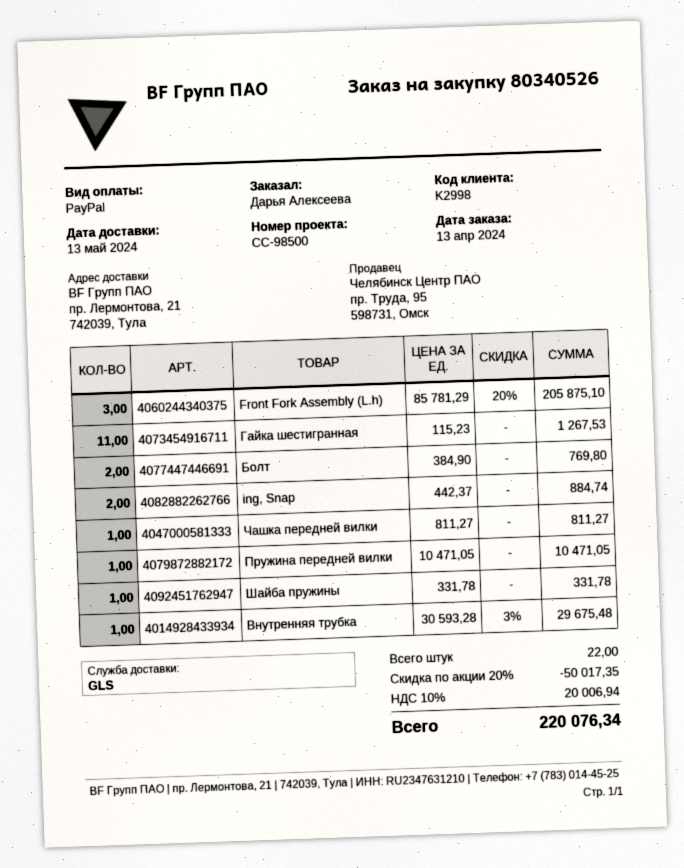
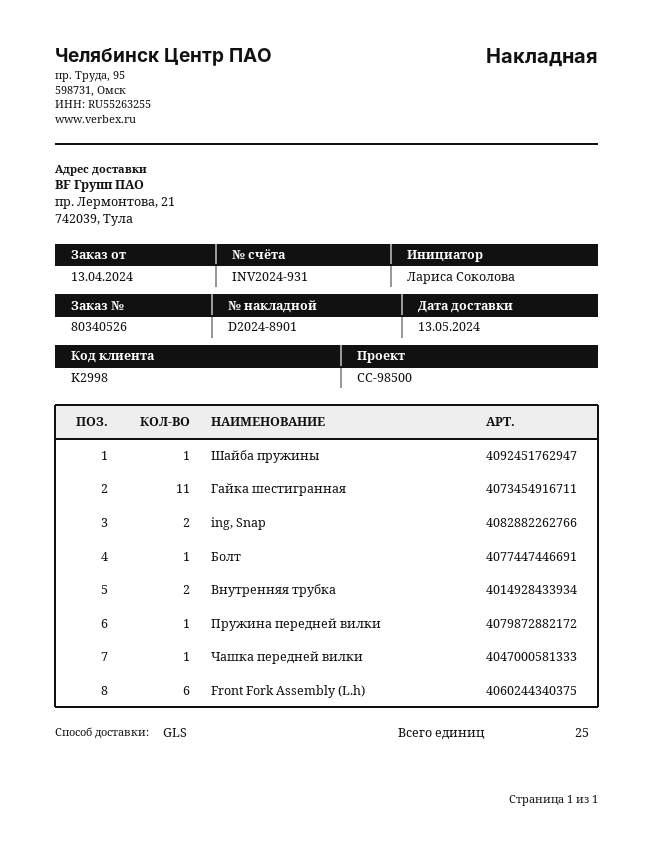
ordered by: Дарья Алексеева -> Лариса Соколова
Front Fork Assembly (L.h): 3 -> 6
Болт: 2 -> 1
Внутренняя трубка: 1 -> 2
total quantity: 22 -> 25

